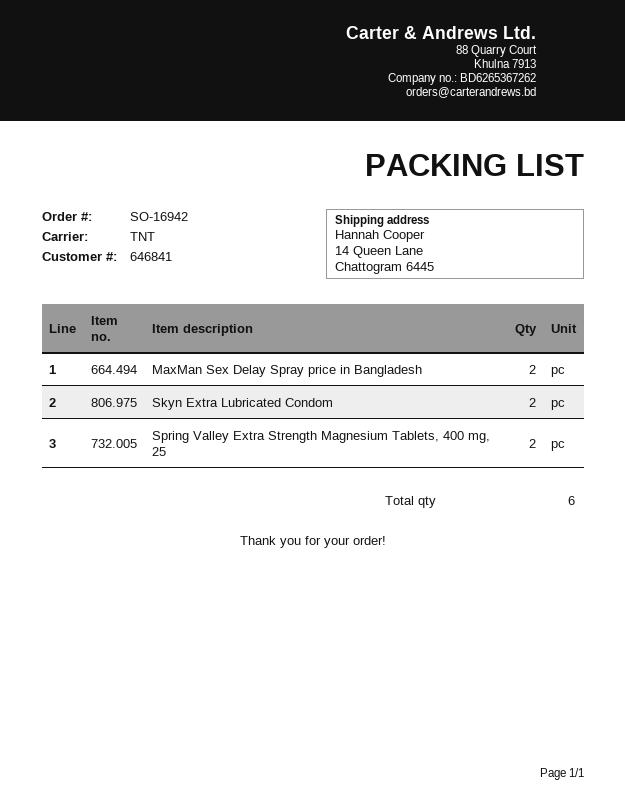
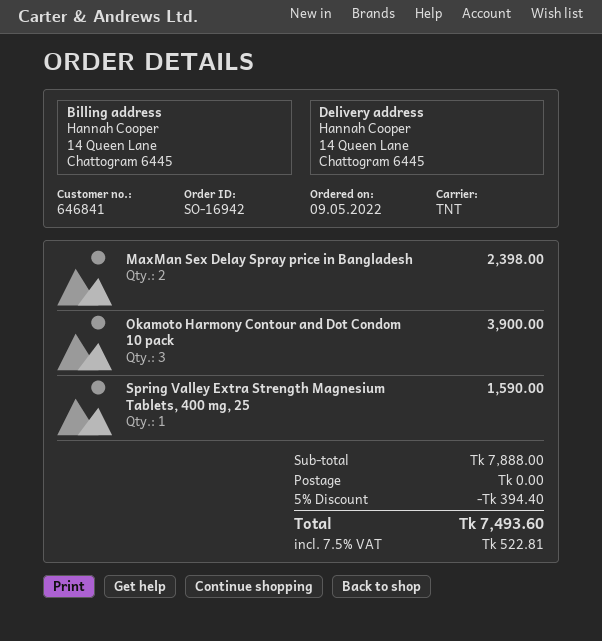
Skyn Extra Lubricated Condom: 2 -> none
Spring Valley Extra Strength Magnesium Tablets, 400 mg, 25: 2 -> 1
Okamoto Harmony Contour and Dot Condom 10 pack: none -> 3

